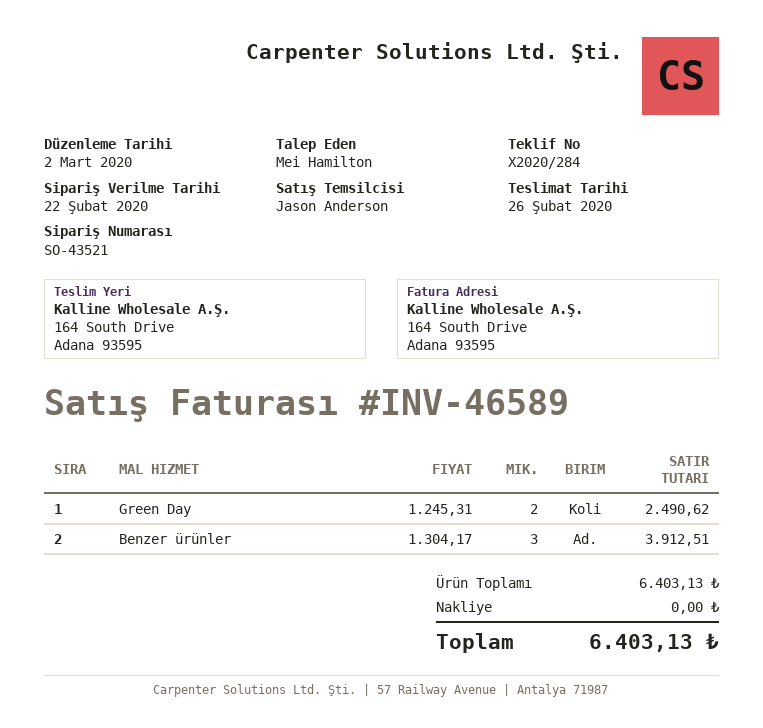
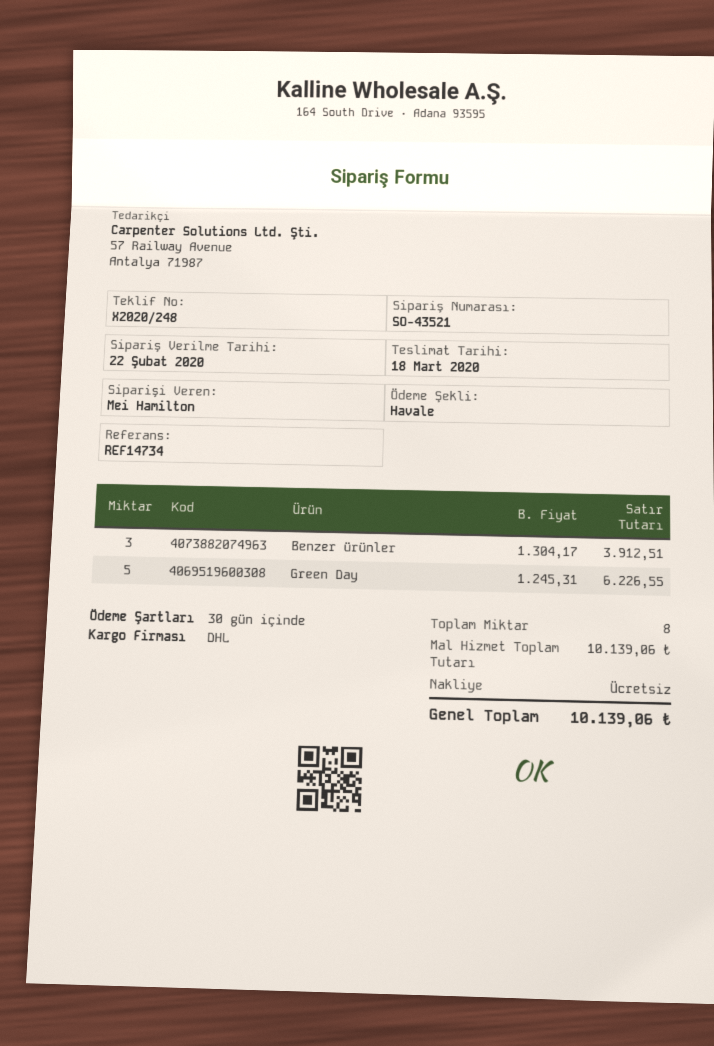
quote number: X2020/284 -> X2020/248
delivery date: 2020-02-26 -> 2020-03-18
Green Day: 2 x 1245.31 = 2490.62 -> 5 x 1245.31 = 6226.55
subtotal: 6403.13 -> 10139.06
total: 6403.13 -> 10139.06

